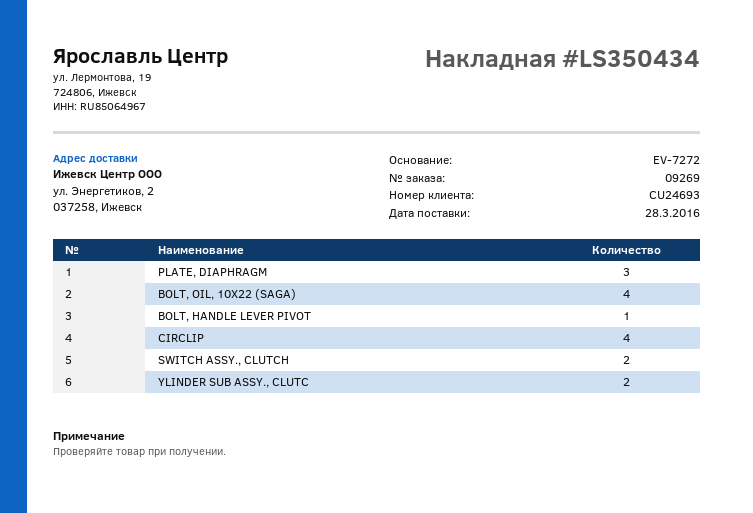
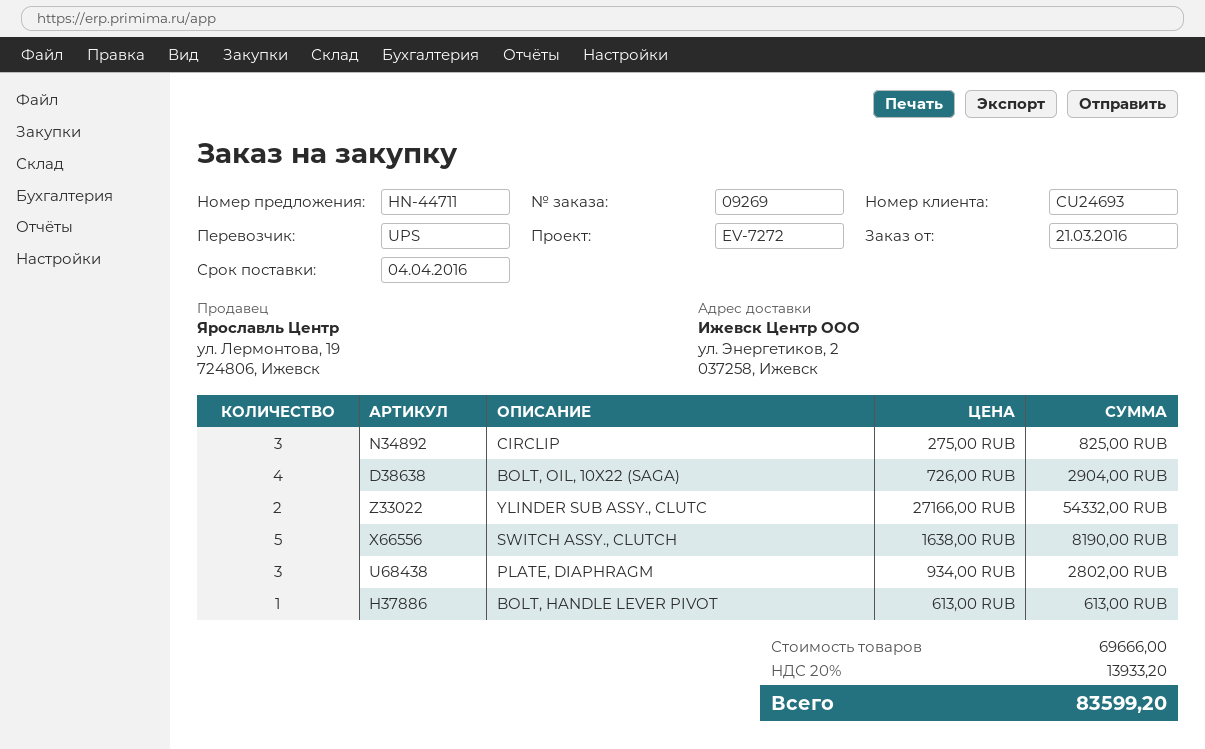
delivery date: 2016-03-28 -> 2016-04-04
CIRCLIP: 4 -> 3
SWITCH ASSY., CLUTCH: 2 -> 5

